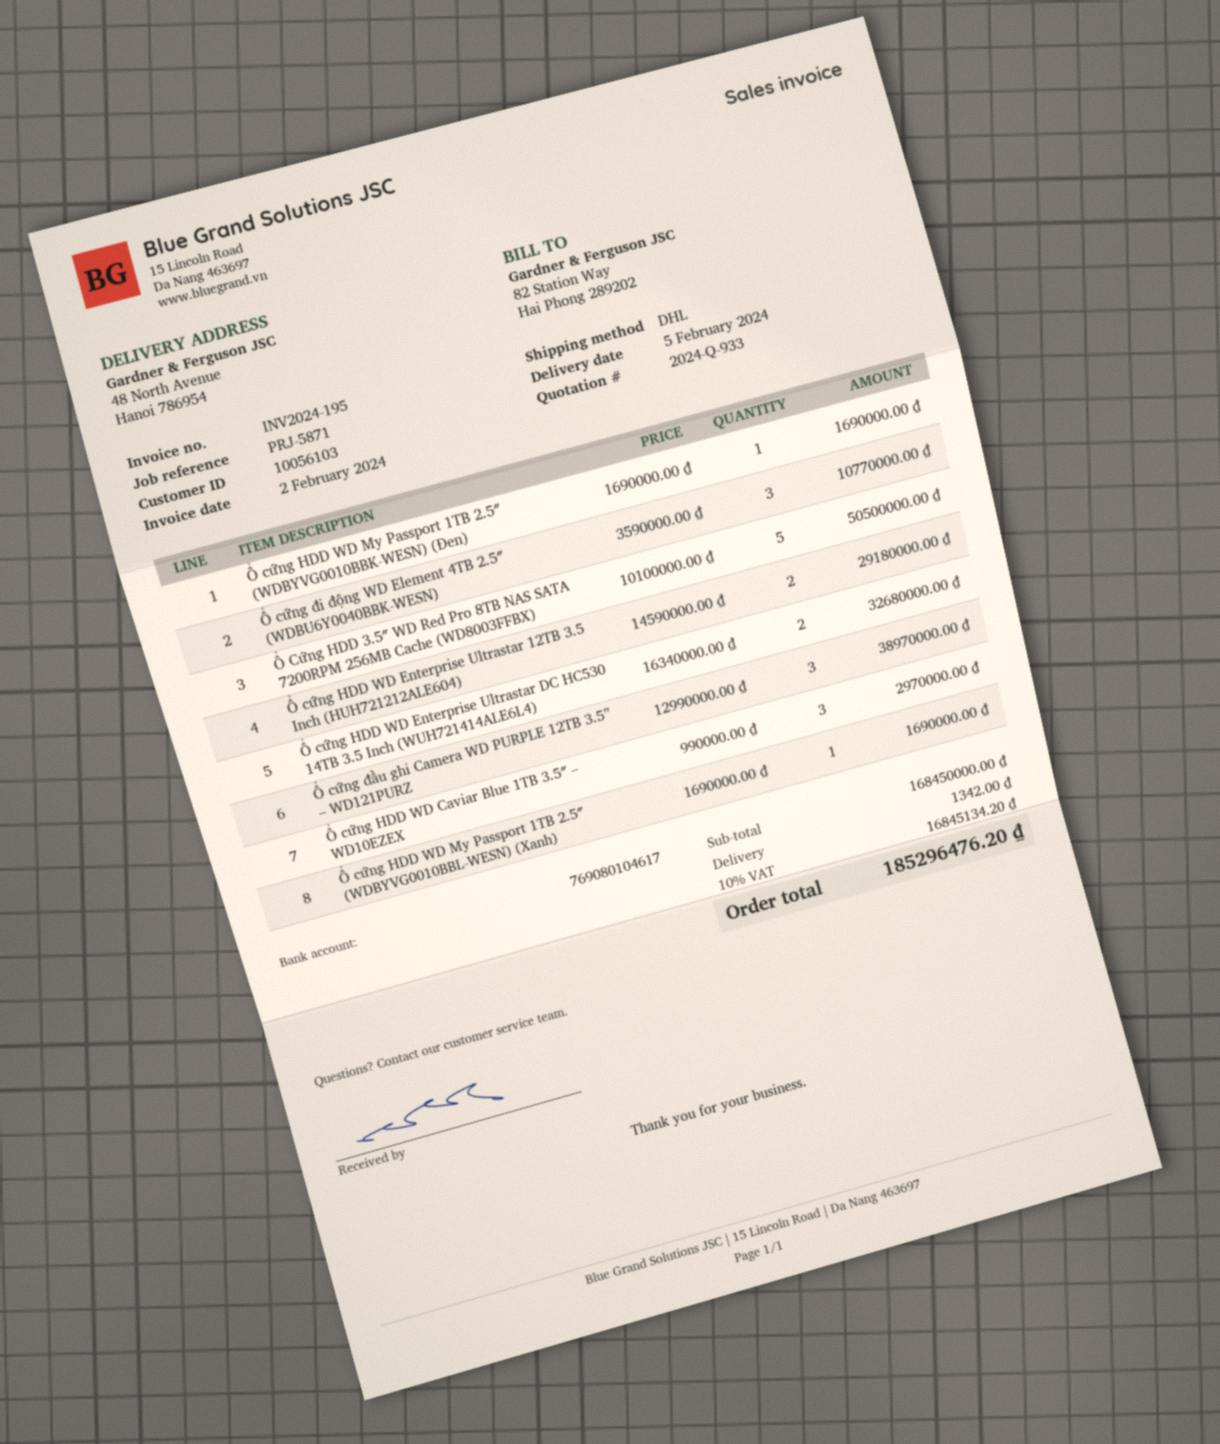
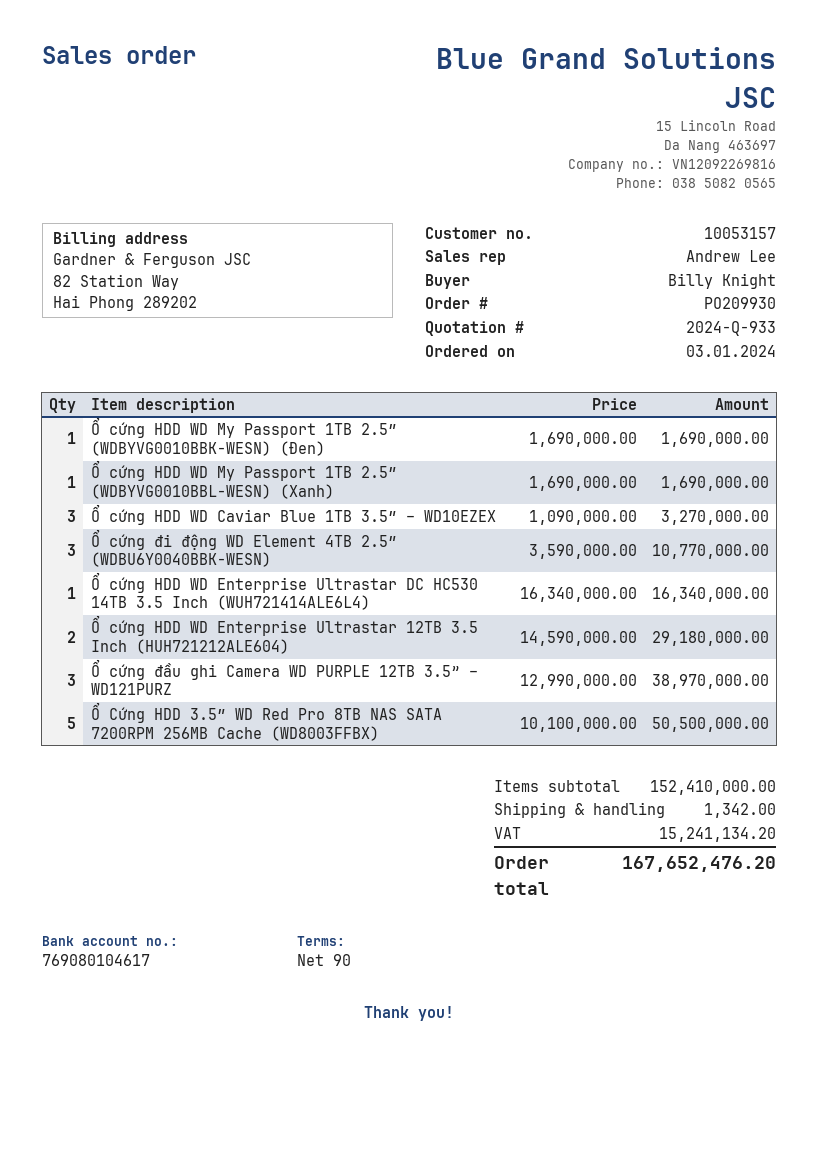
customer number: 10056103 -> 10053157
Ổ cứng HDD WD Enterprise Ultrastar DC HC530 14TB 3.5 Inch (WUH721414ALE6L4): 2 x 16340000.00 = 32680000.00 -> 1 x 16340000.00 = 16340000.00
Ổ cứng HDD WD Caviar Blue 1TB 3.5″ – WD10EZEX: 3 x 990000.00 = 2970000.00 -> 3 x 1090000.00 = 3270000.00
subtotal: 168450000.00 -> 152410000.00
tax: 16845134.20 -> 15241134.20
total: 185296476.20 -> 167652476.20

